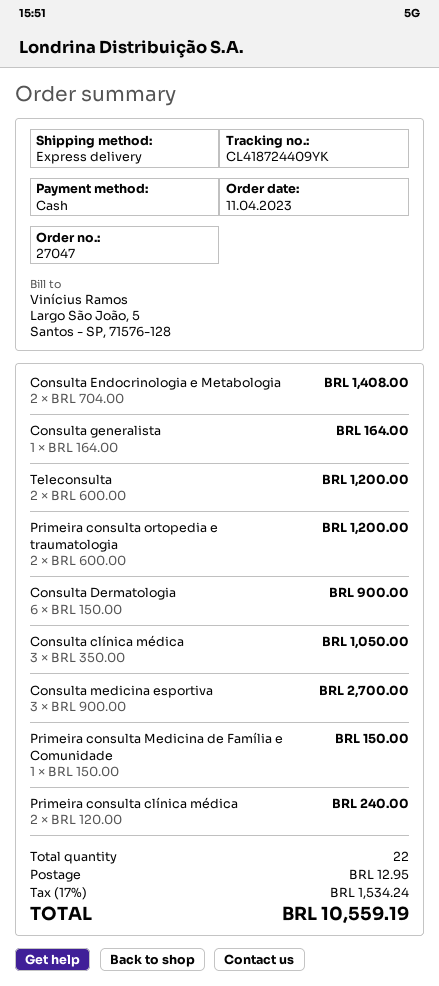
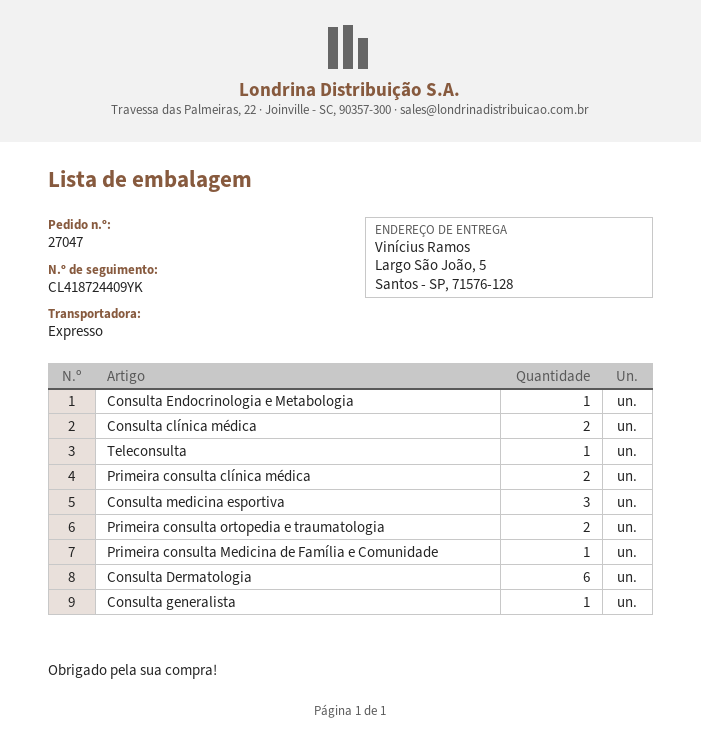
Consulta Endocrinologia e Metabologia: 2 -> 1
Teleconsulta: 2 -> 1
Consulta clínica médica: 3 -> 2

